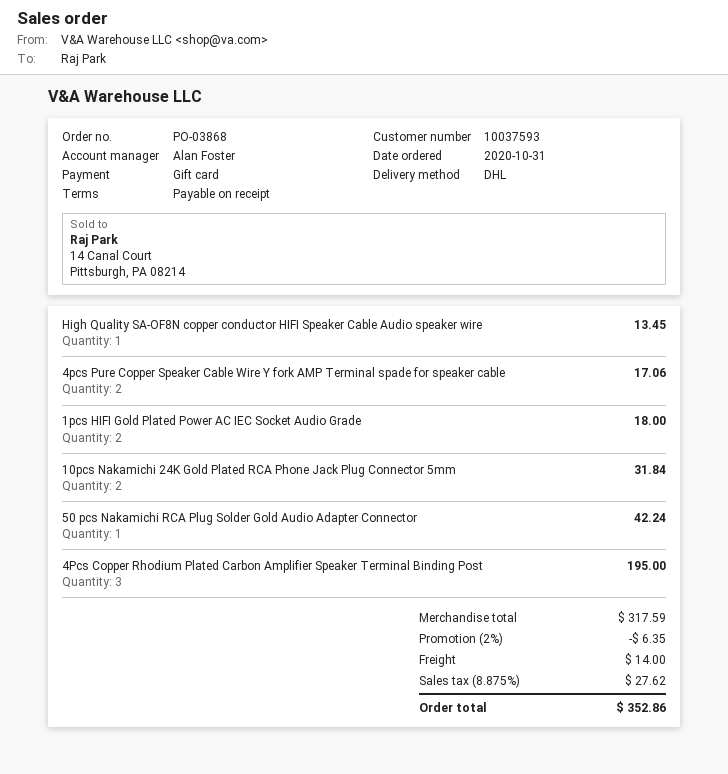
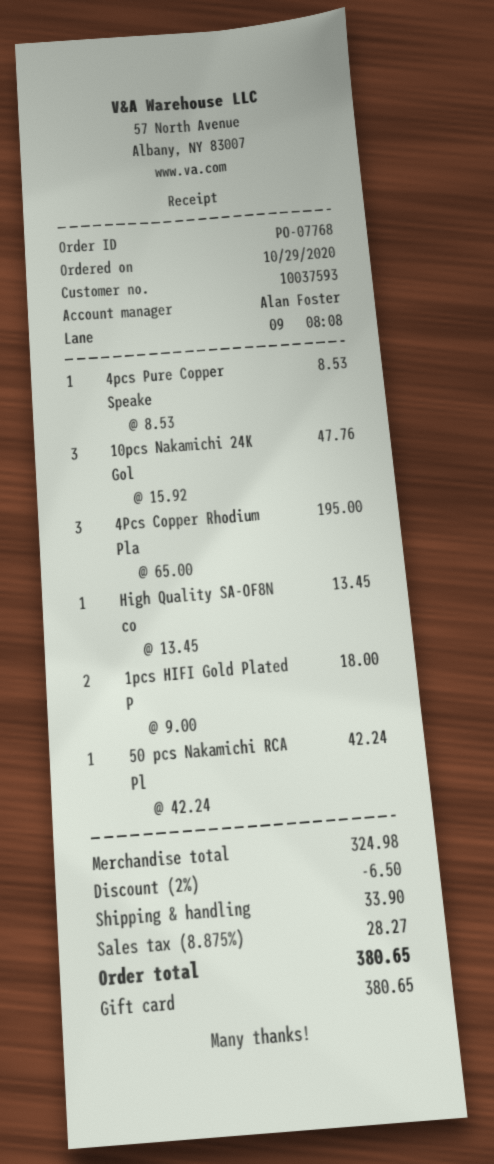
order number: PO-03868 -> PO-07768
order date: 2020-10-31 -> 2020-10-29
4pcs Pure Copper Speaker Cable Wire Y fork AMP Terminal spade for speaker cable: 2 for 17.06 -> 1 for 8.53
10pcs Nakamichi 24K Gold Plated RCA Phone Jack Plug Connector 5mm: 2 for 31.84 -> 3 for 47.76
subtotal: 317.59 -> 324.98
discount: 2% = 6.35 -> 2% = 6.50
shipping: 14.00 -> 33.90
tax: 8.875% = 27.62 -> 8.875% = 28.27
total: 352.86 -> 380.65

